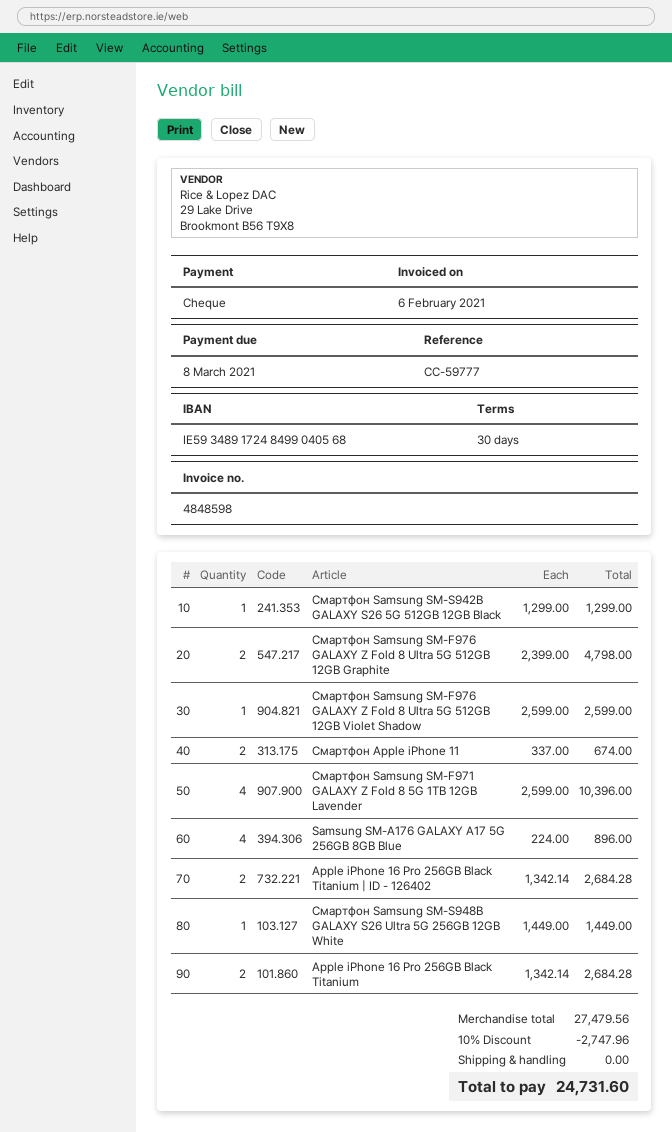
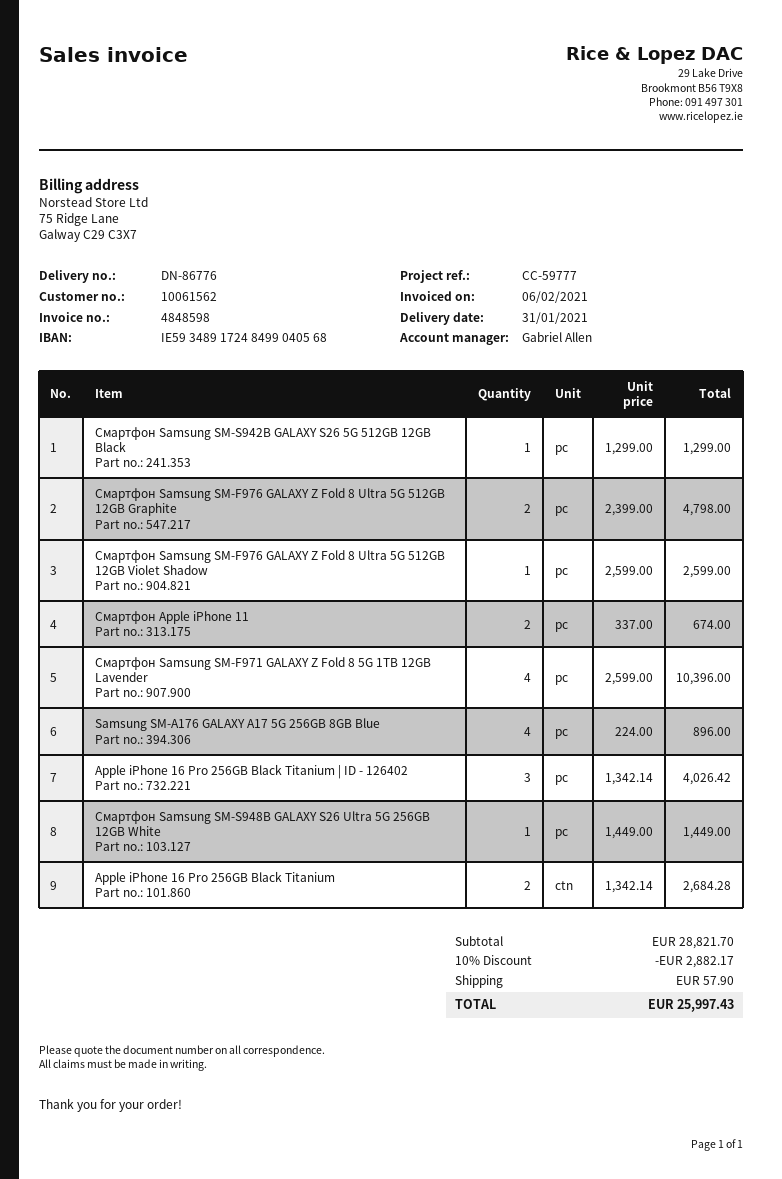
Apple iPhone 16 Pro 256GB Black Titanium | ID - 126402: 2 x 1342.14 = 2684.28 -> 3 x 1342.14 = 4026.42
subtotal: 27479.56 -> 28821.70
discount: 10% = 2747.96 -> 10% = 2882.17
shipping: 0.00 -> 57.90
total: 24731.60 -> 25997.43

